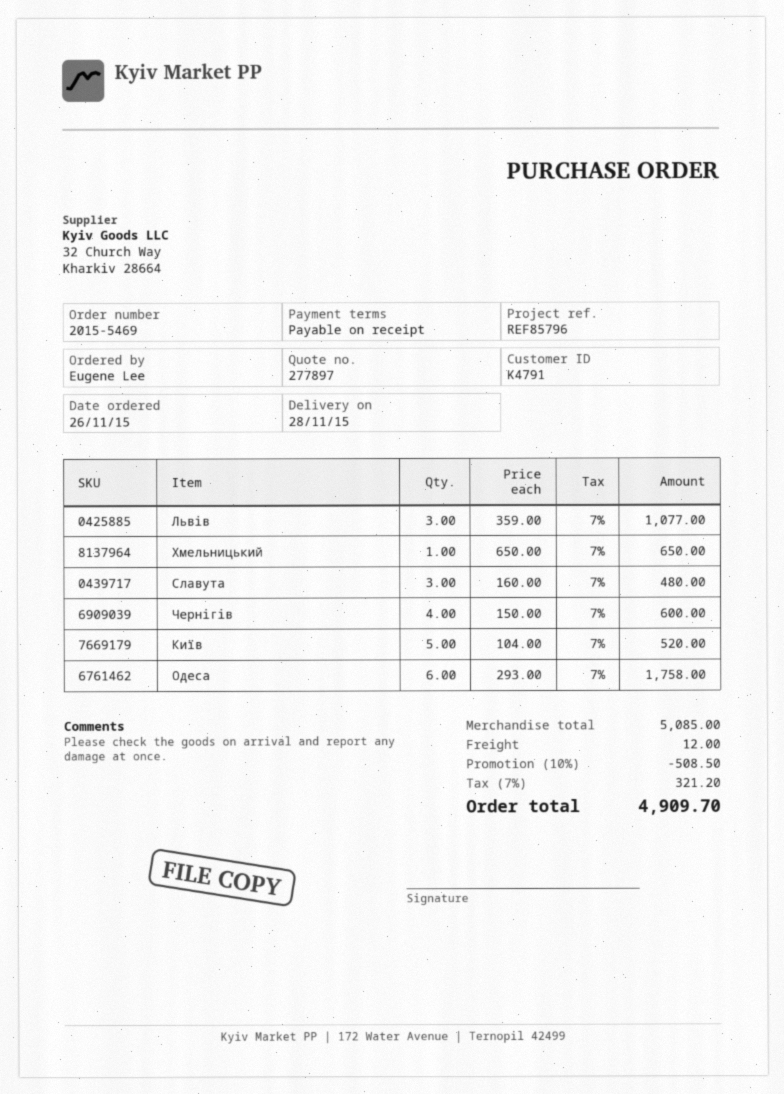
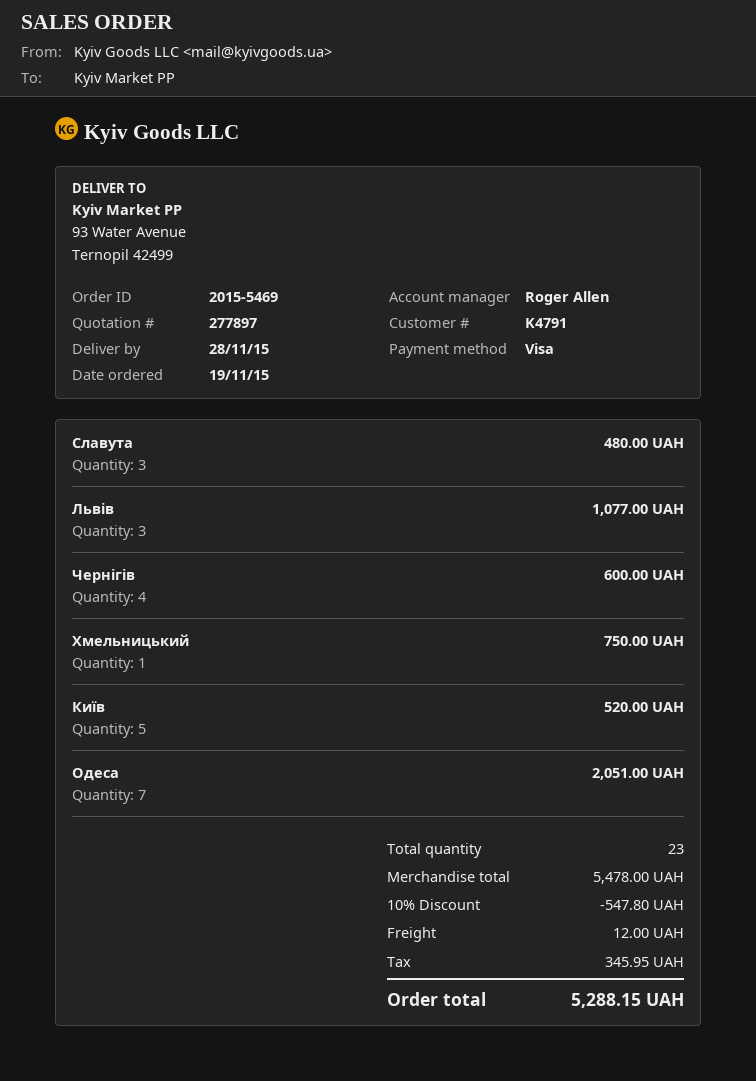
order date: 2015-11-26 -> 2015-11-19
Хмельницький: 1 for 650.00 -> 1 for 750.00
Одеса: 6 for 1758.00 -> 7 for 2051.00
subtotal: 5085.00 -> 5478.00
discount: 10% = 508.50 -> 10% = 547.80
tax: 321.20 -> 345.95
total: 4909.70 -> 5288.15

